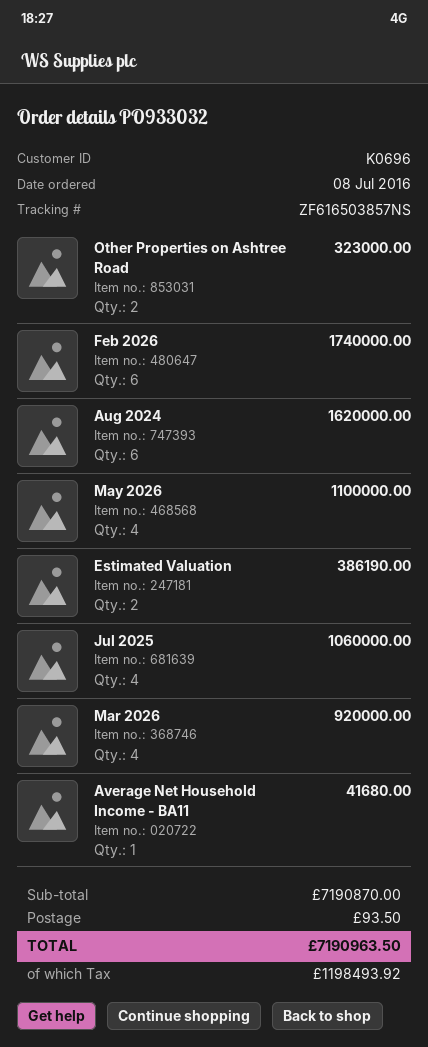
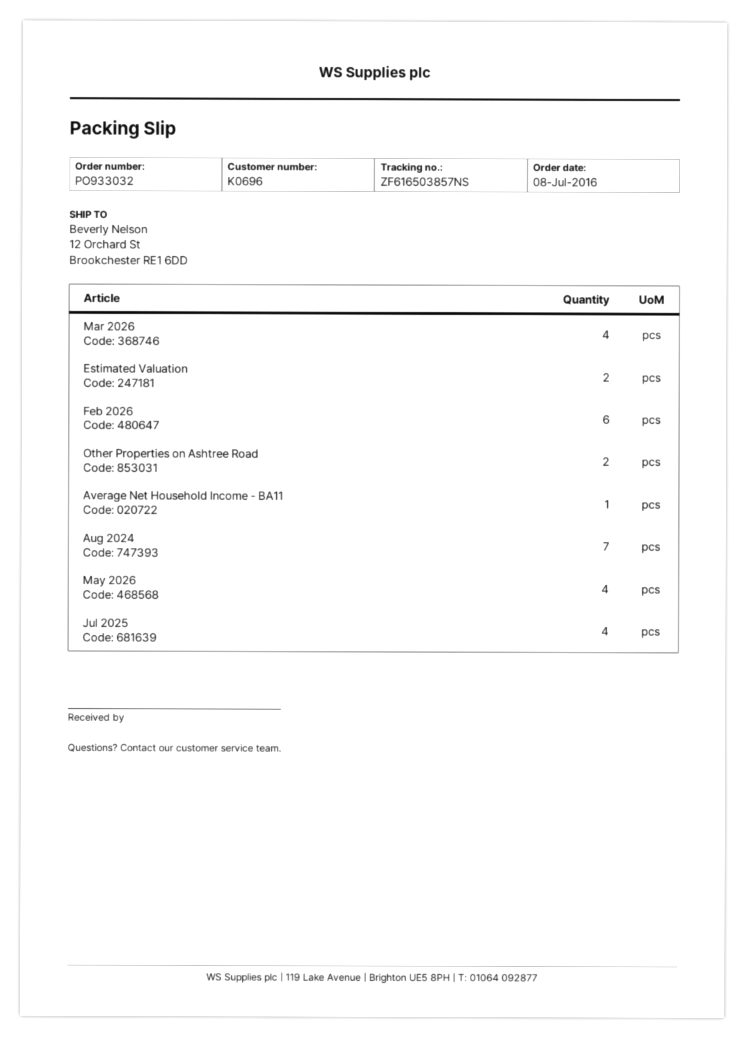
Aug 2024: 6 -> 7

